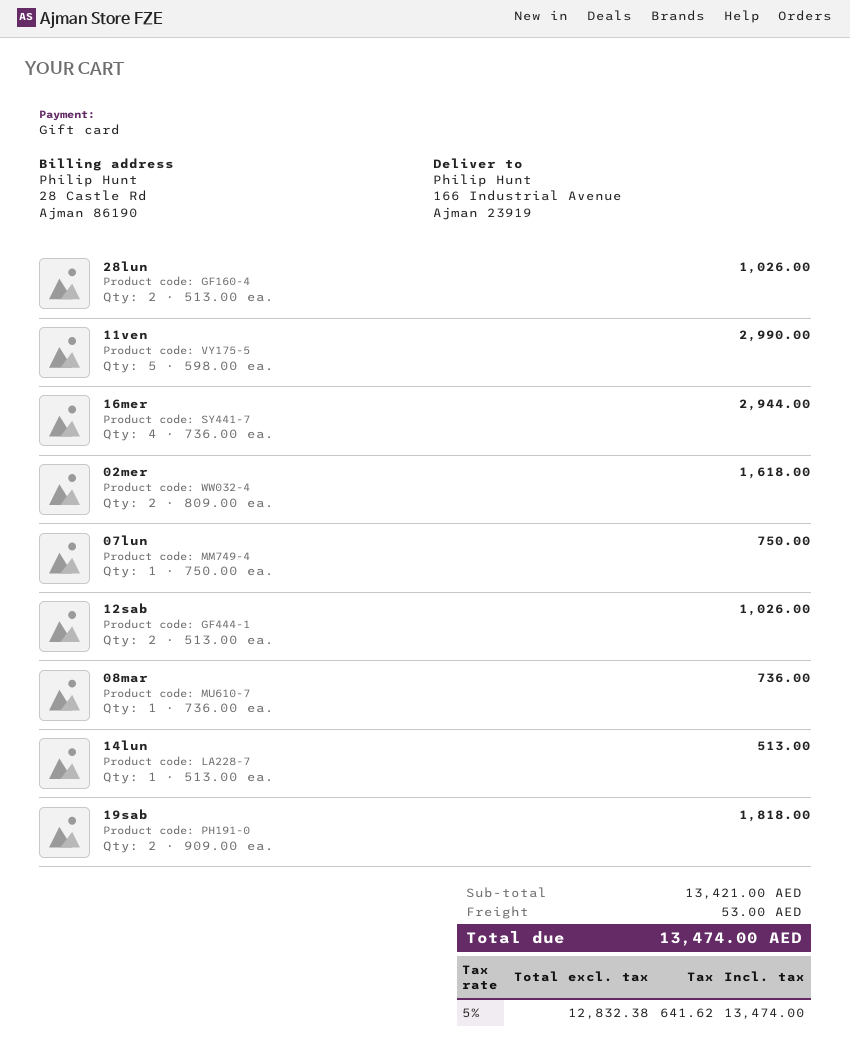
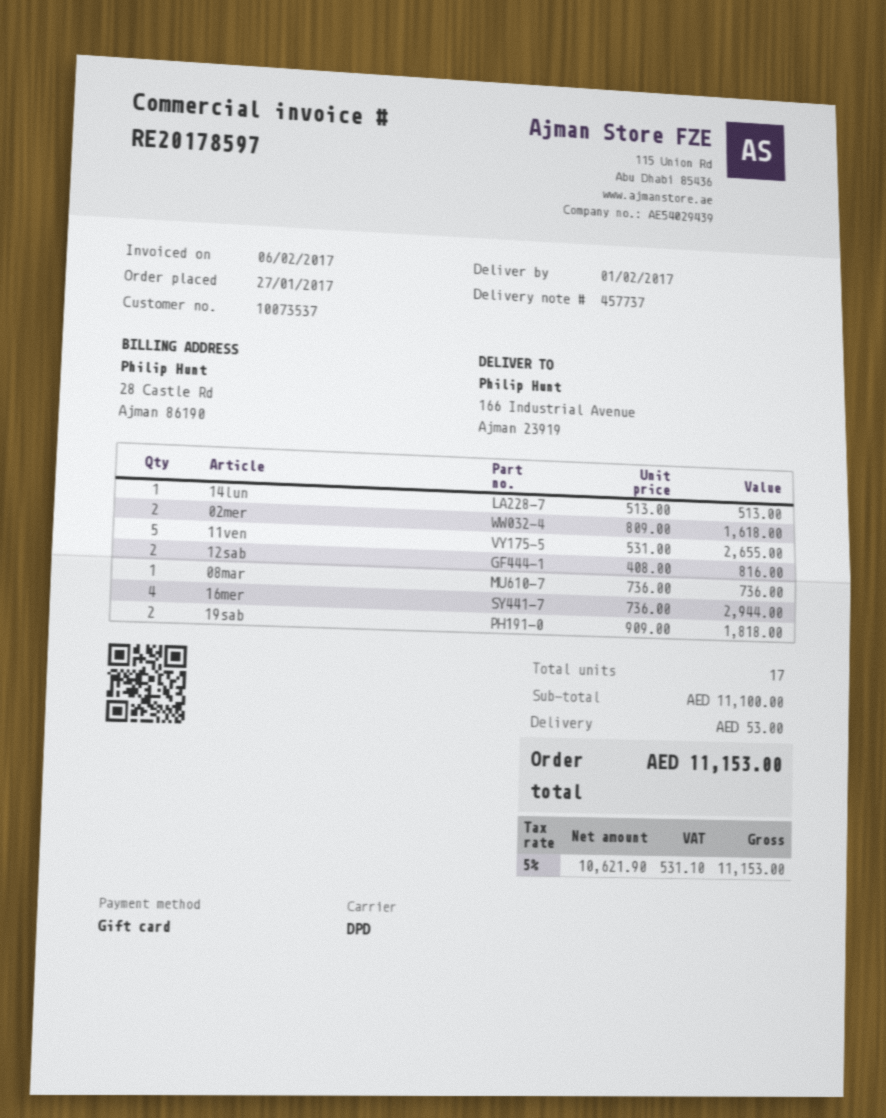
28lun: 2 x 513.00 = 1026.00 -> none
11ven: 5 x 598.00 = 2990.00 -> 5 x 531.00 = 2655.00
07lun: 1 x 750.00 = 750.00 -> none
12sab: 2 x 513.00 = 1026.00 -> 2 x 408.00 = 816.00
subtotal: 13421.00 -> 11100.00
net: 12832.38 -> 10621.90
tax: 5% = 641.62 -> 5% = 531.10
total: 13474.00 -> 11153.00

